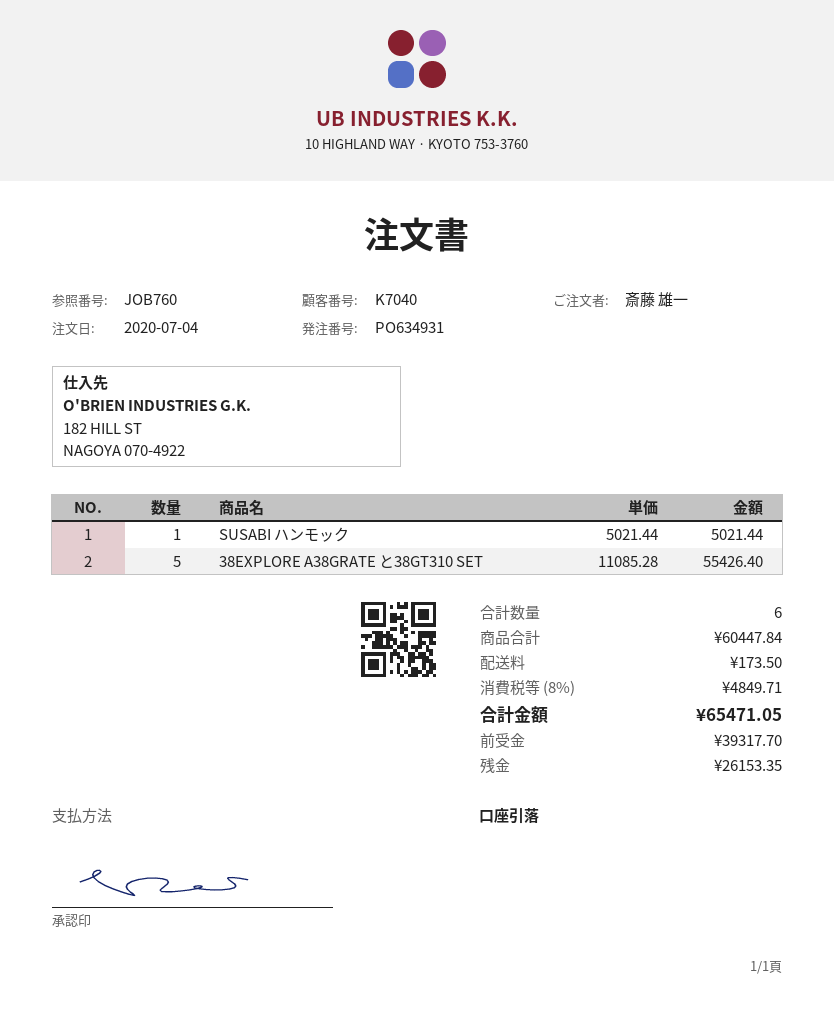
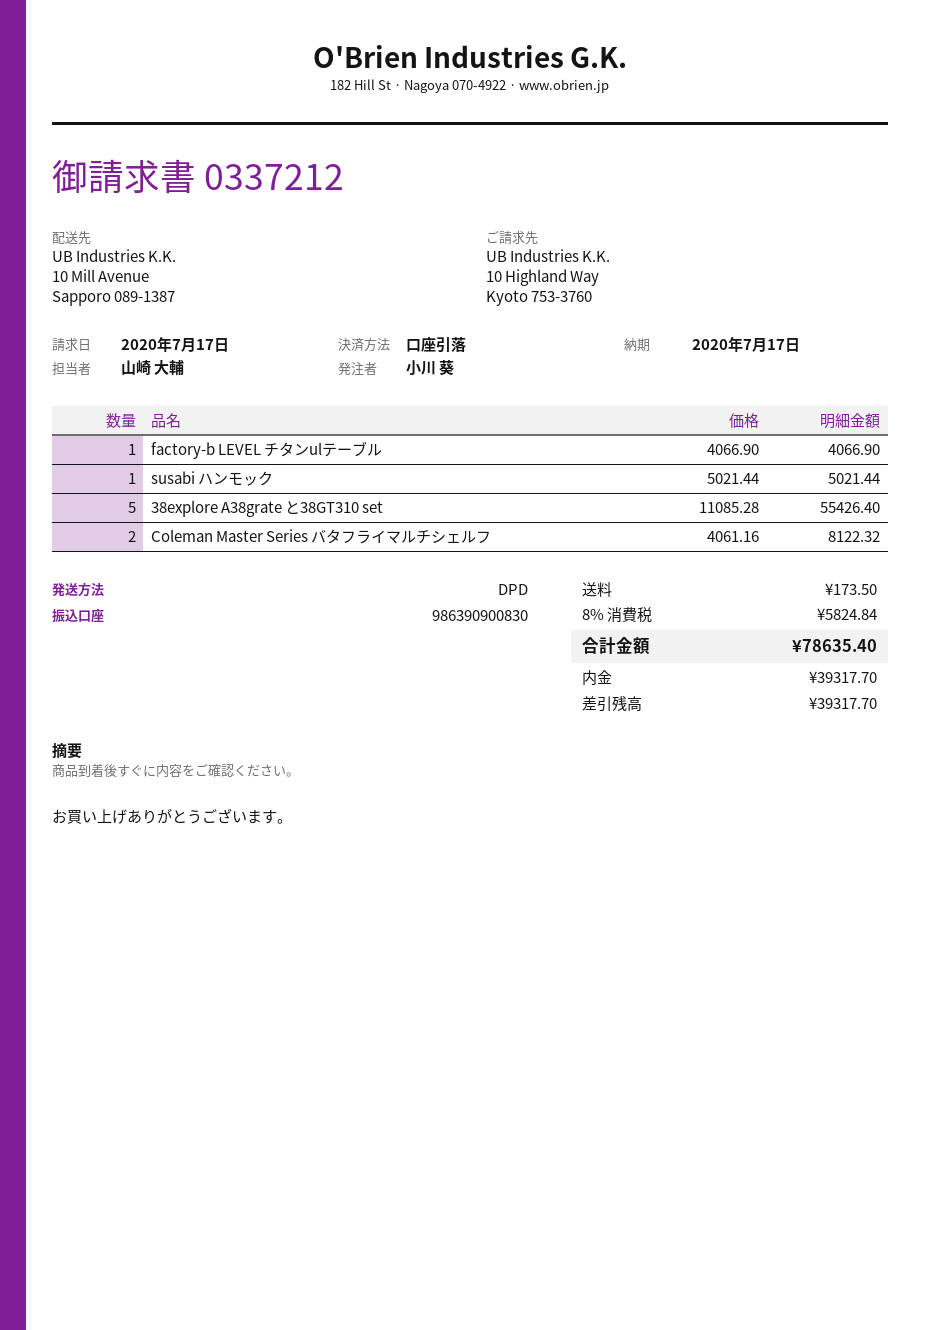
ordered by: 斎藤 雄一 -> 小川 葵
factory-b LEVEL チタンulテーブル: none -> 1 x 4066.90 = 4066.90
Coleman Master Series バタフライマルチシェルフ: none -> 2 x 4061.16 = 8122.32
tax: 8% = 4849.71 -> 8% = 5824.84
total: 65471.05 -> 78635.40
balance: 26153.35 -> 39317.70

